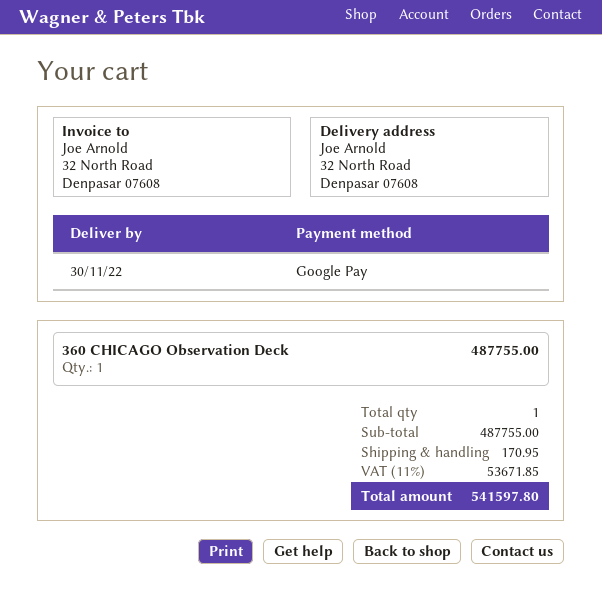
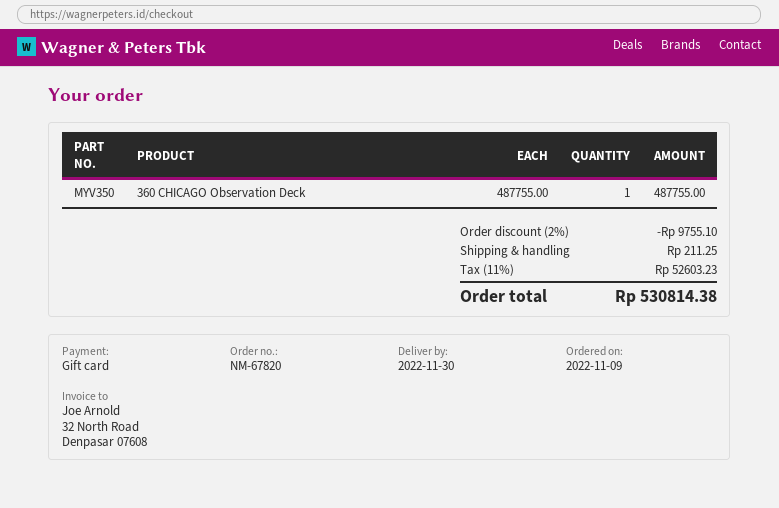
payment method: Google Pay -> gift card
discount: none -> 2% = 9755.10
shipping: 170.95 -> 211.25
tax: 11% = 53671.85 -> 11% = 52603.23
total: 541597.80 -> 530814.38

